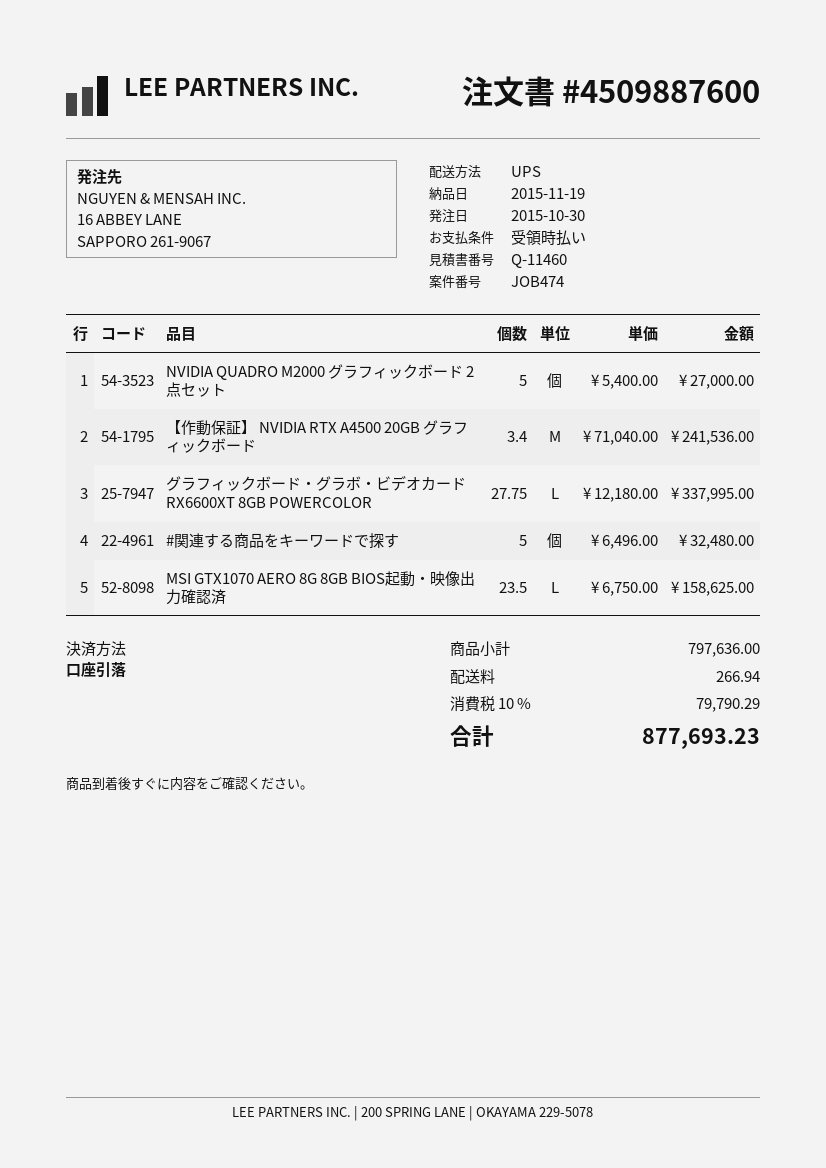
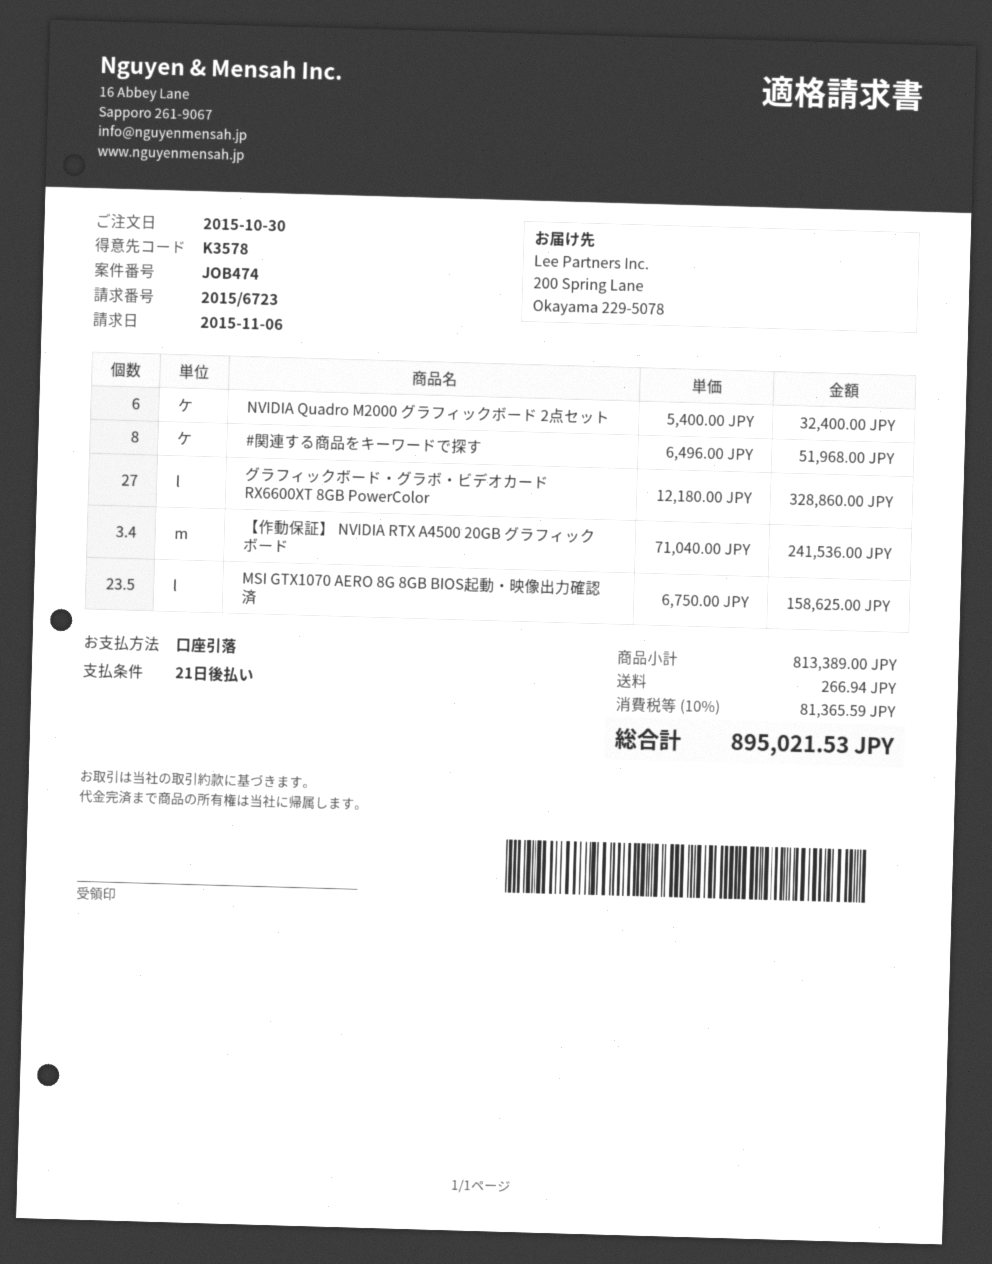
payment terms: on receipt -> 21 days
NVIDIA QUADRO M2000 グラフィックボード 2点セット: 5 x 5400.00 = 27000.00 -> 6 x 5400.00 = 32400.00
グラフィックボード・グラボ・ビデオカード RX6600XT 8GB POWERCOLOR: 27.75 x 12180.00 = 337995.00 -> 27 x 12180.00 = 328860.00
#関連する商品をキーワードで探す: 5 x 6496.00 = 32480.00 -> 8 x 6496.00 = 51968.00
subtotal: 797636.00 -> 813389.00
tax: 10% = 79790.29 -> 10% = 81365.59
total: 877693.23 -> 895021.53

